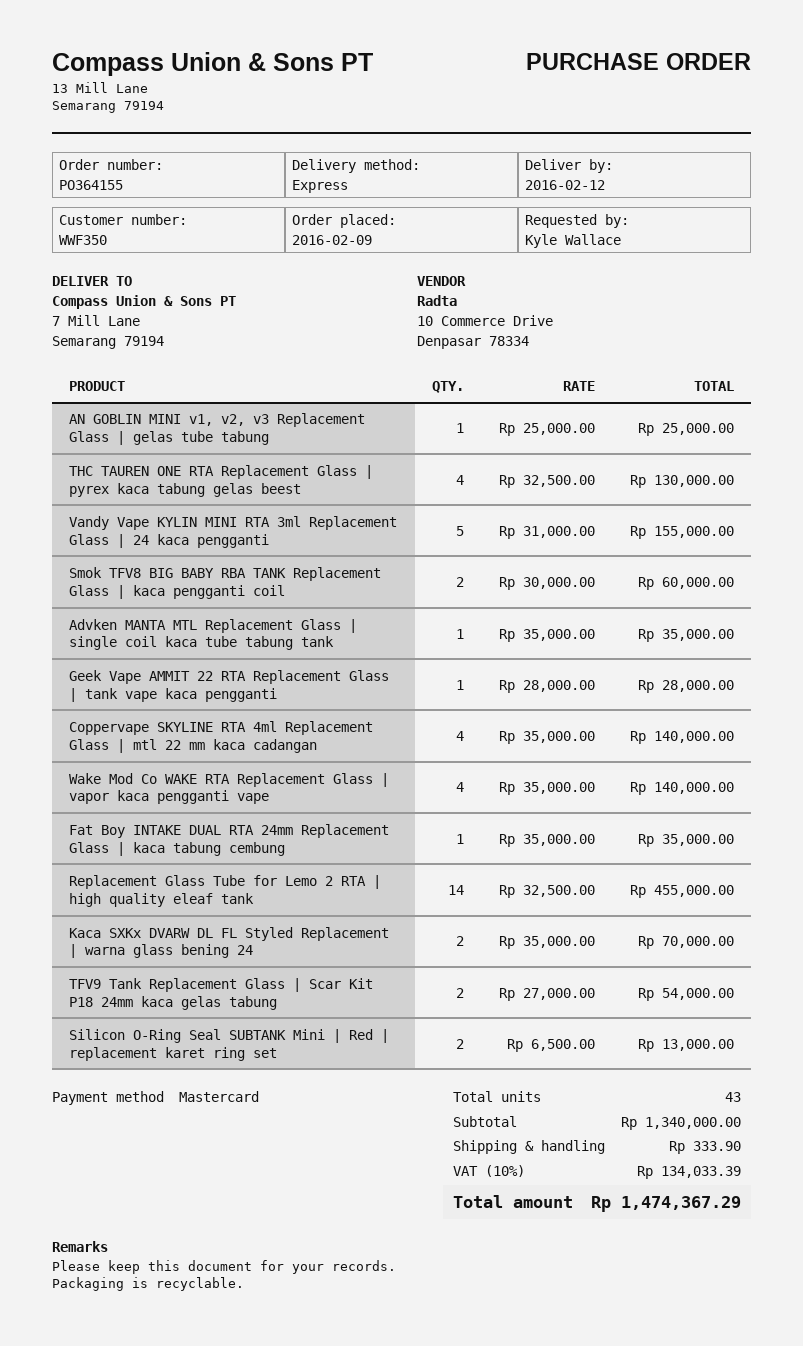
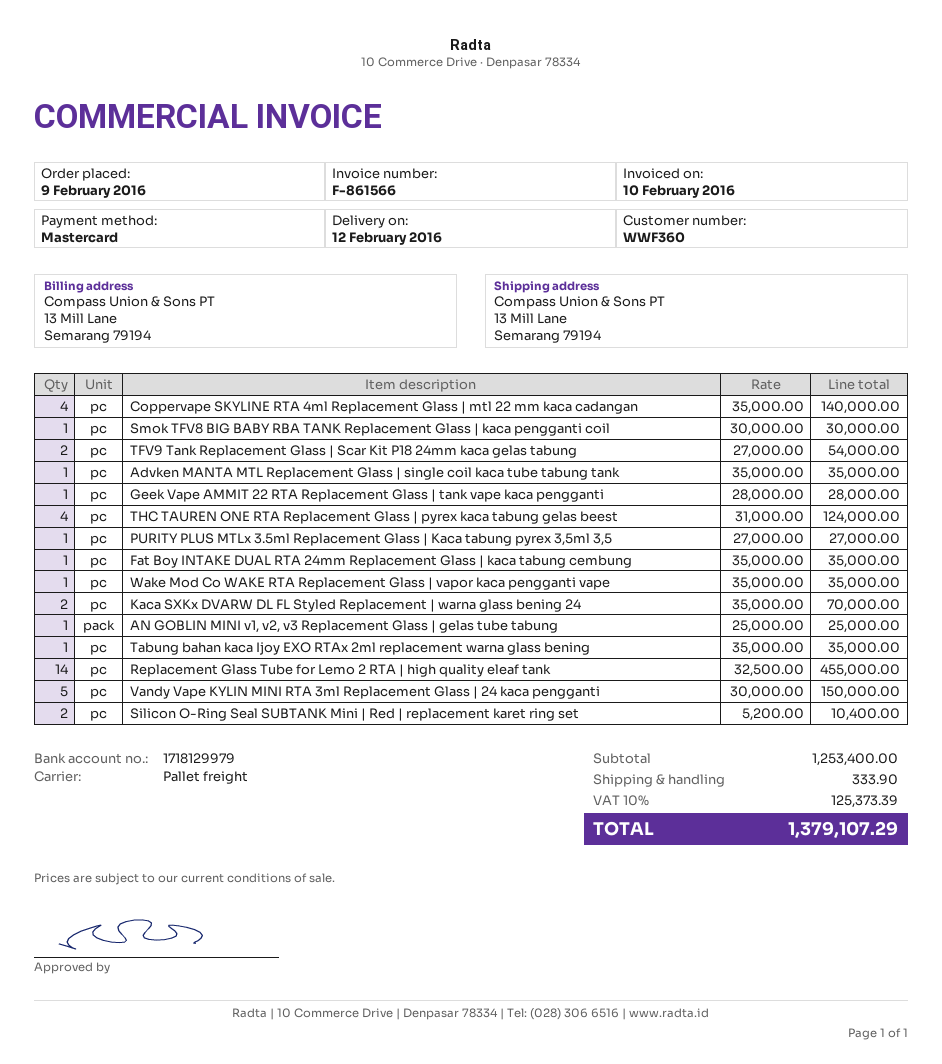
customer number: WWF350 -> WWF360
shipping method: express -> pallet freight
ship to: 7 Mill Lane, Semarang 79194 -> 13 Mill Lane, Semarang 79194
THC TAUREN ONE RTA Replacement Glass | pyrex kaca tabung gelas beest: 4 x 32500.00 = 130000.00 -> 4 x 31000.00 = 124000.00
Vandy Vape KYLIN MINI RTA 3ml Replacement Glass | 24 kaca pengganti: 5 x 31000.00 = 155000.00 -> 5 x 30000.00 = 150000.00
Smok TFV8 BIG BABY RBA TANK Replacement Glass | kaca pengganti coil: 2 x 30000.00 = 60000.00 -> 1 x 30000.00 = 30000.00
Wake Mod Co WAKE RTA Replacement Glass | vapor kaca pengganti vape: 4 x 35000.00 = 140000.00 -> 1 x 35000.00 = 35000.00
Silicon O-Ring Seal SUBTANK Mini | Red | replacement karet ring set: 2 x 6500.00 = 13000.00 -> 2 x 5200.00 = 10400.00
PURITY PLUS MTLx 3.5ml Replacement Glass | Kaca tabung pyrex 3,5ml 3,5: none -> 1 x 27000.00 = 27000.00
Tabung bahan kaca Ijoy EXO RTAx 2ml replacement warna glass bening: none -> 1 x 35000.00 = 35000.00
subtotal: 1340000.00 -> 1253400.00
tax: 10% = 134033.39 -> 10% = 125373.39
total: 1474367.29 -> 1379107.29

